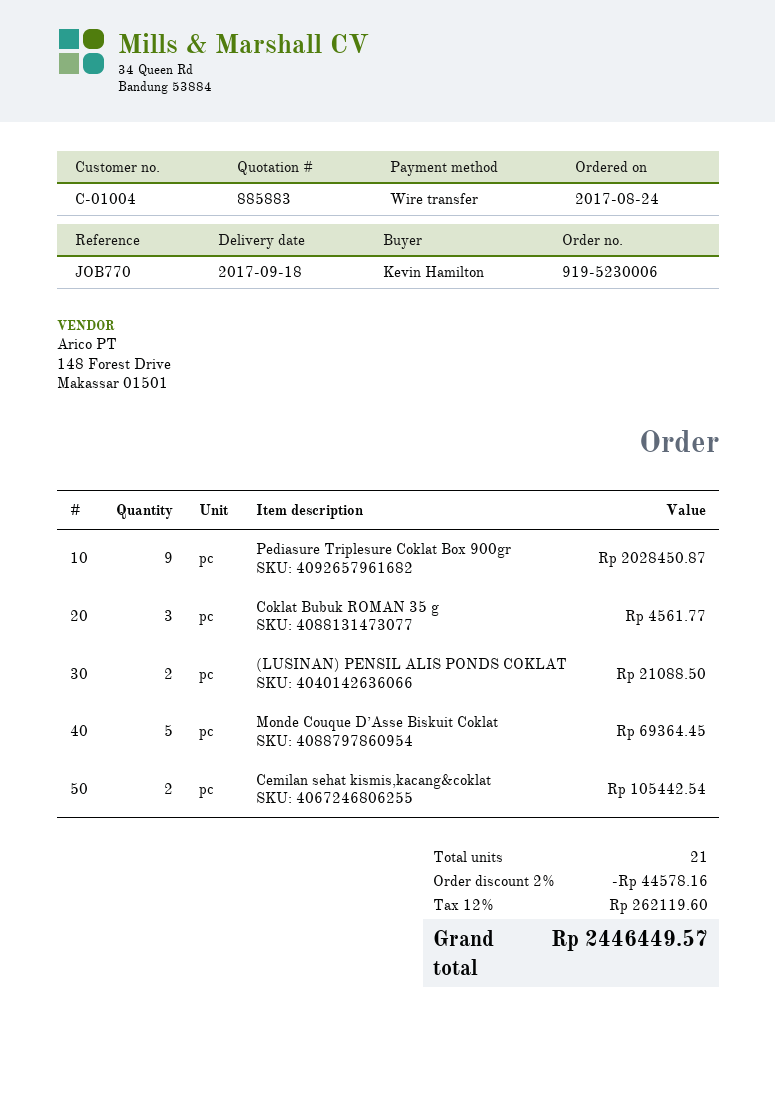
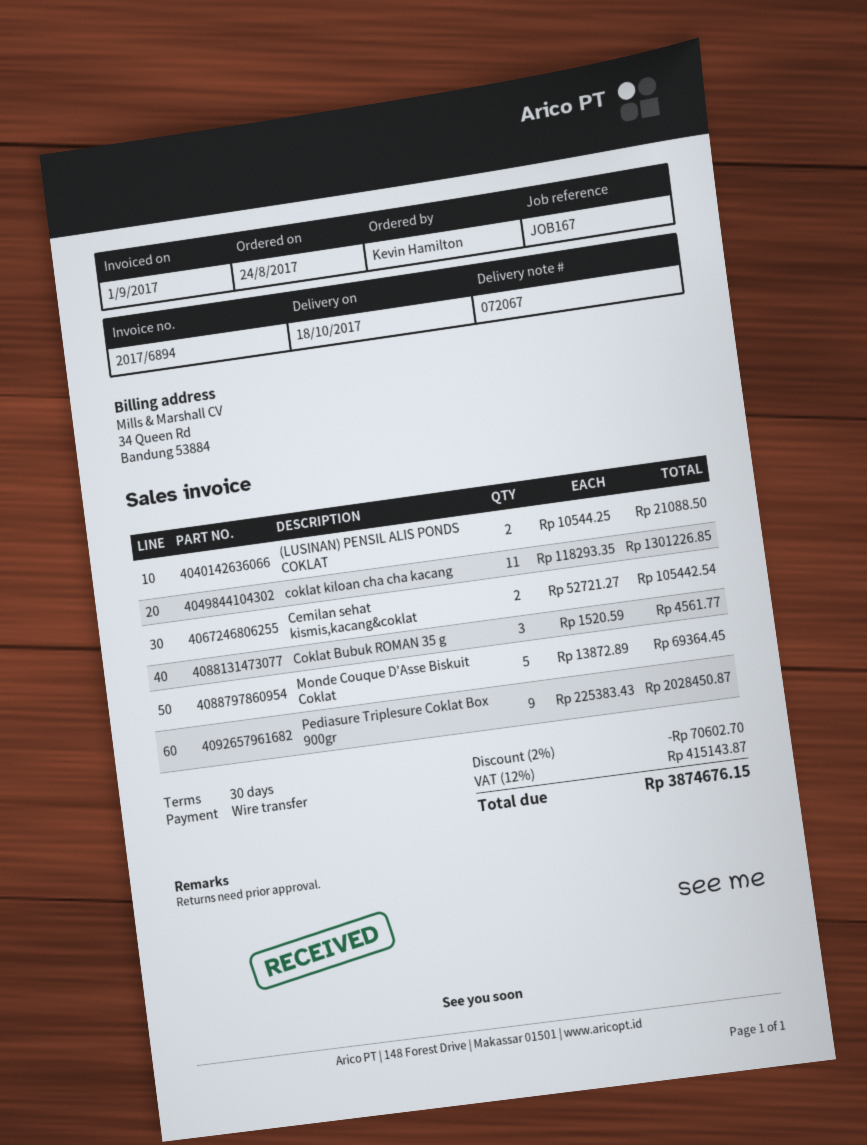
delivery date: 2017-09-18 -> 2017-10-18
reference: JOB770 -> JOB167
coklat kiloan cha cha kacang: none -> 11 for 1301226.85
discount: 2% = 44578.16 -> 2% = 70602.70
tax: 12% = 262119.60 -> 12% = 415143.87
total: 2446449.57 -> 3874676.15

